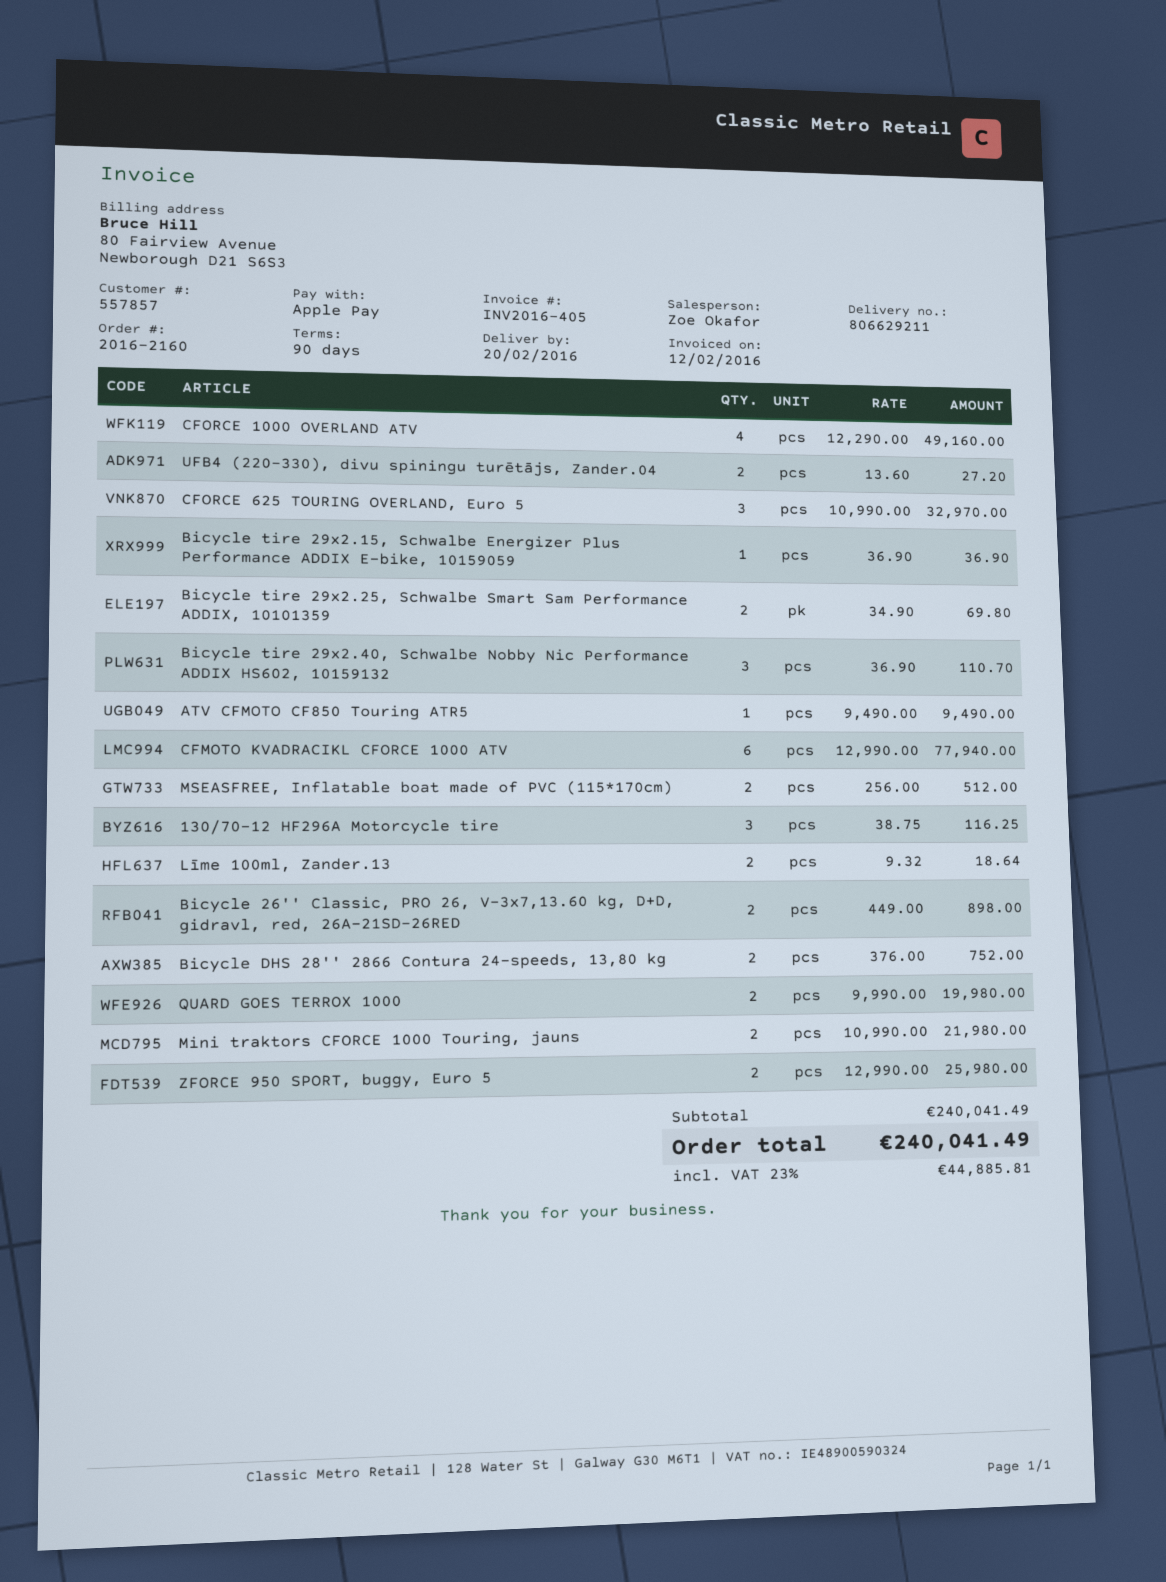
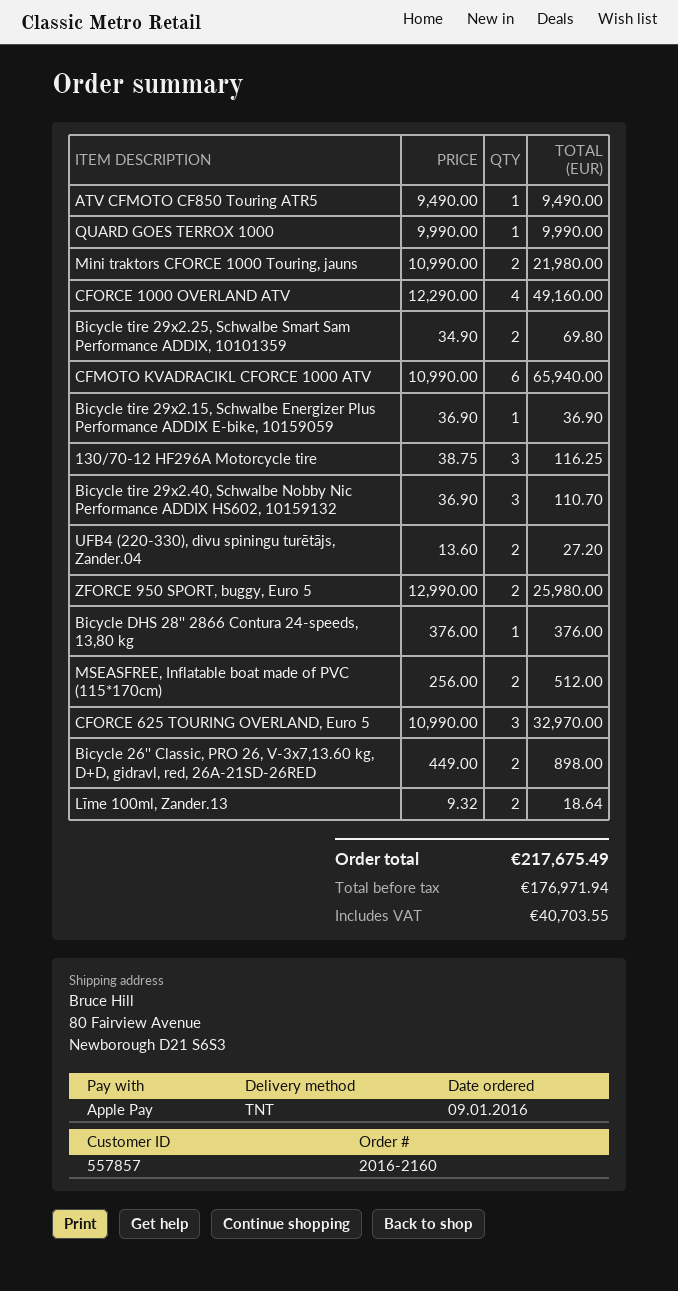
CFMOTO KVADRACIKL CFORCE 1000 ATV: 6 x 12990.00 = 77940.00 -> 6 x 10990.00 = 65940.00
Bicycle DHS 28'' 2866 Contura 24-speeds, 13,80 kg: 2 x 376.00 = 752.00 -> 1 x 376.00 = 376.00
QUARD GOES TERROX 1000: 2 x 9990.00 = 19980.00 -> 1 x 9990.00 = 9990.00
tax: 44885.81 -> 40703.55
total: 240041.49 -> 217675.49

